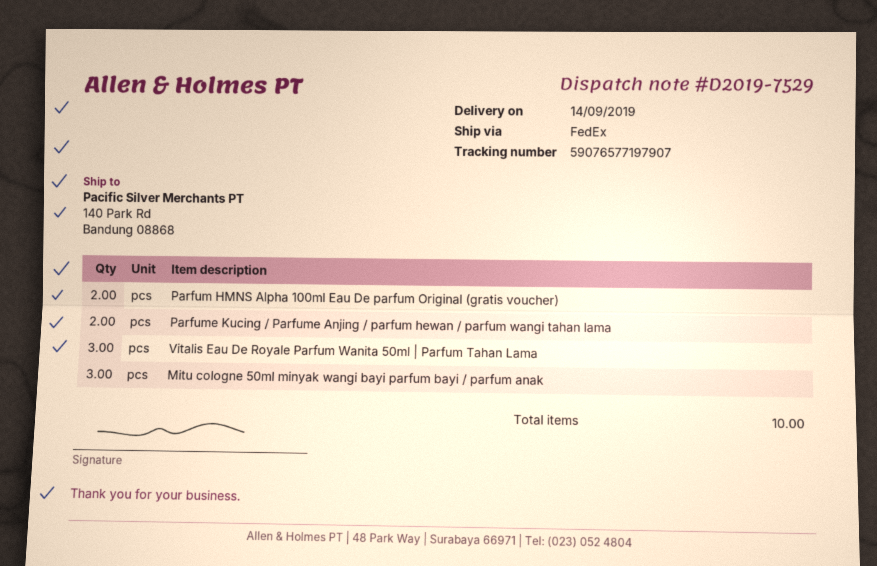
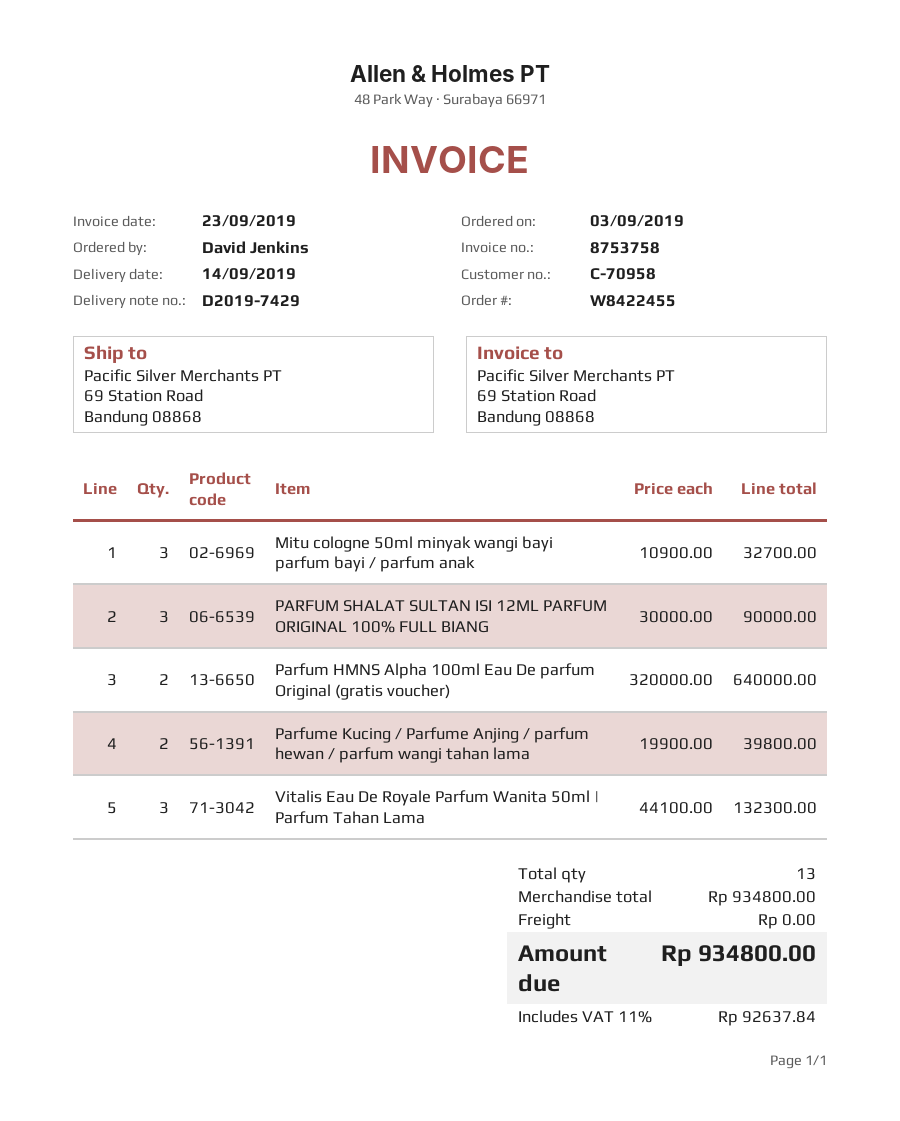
delivery note number: D2019-7529 -> D2019-7429
ship to: 140 Park Rd, Bandung 08868 -> 69 Station Road, Bandung 08868
PARFUM SHALAT SULTAN ISI 12ML PARFUM ORIGINAL 100% FULL BIANG: none -> 3
total quantity: 10 -> 13

